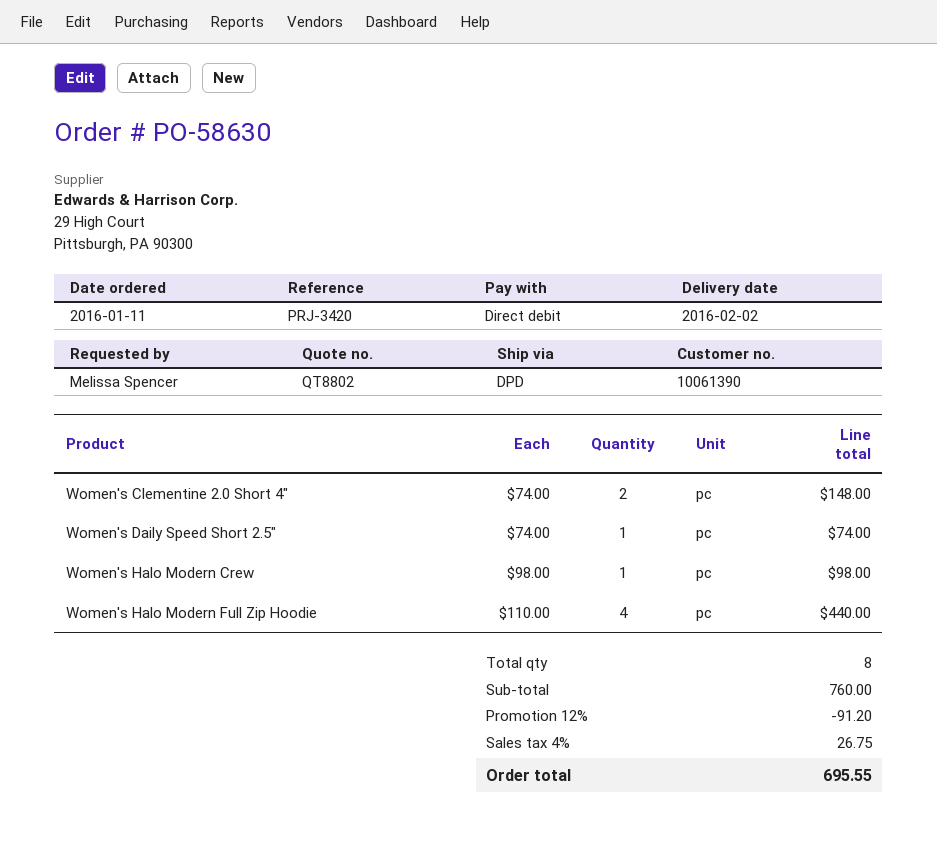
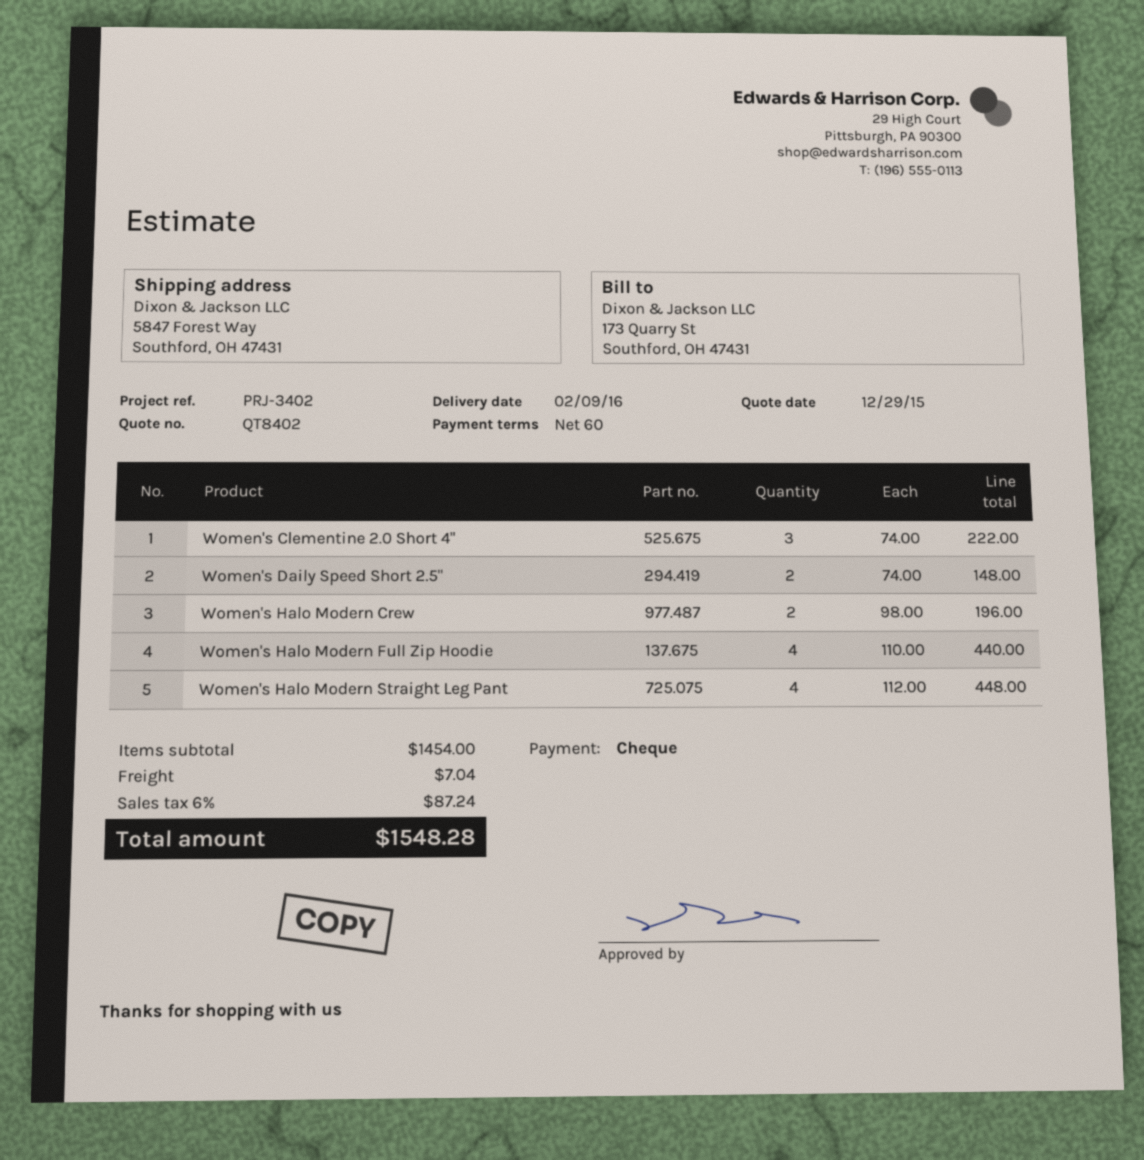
quote number: QT8802 -> QT8402
delivery date: 2016-02-02 -> 2016-02-09
reference: PRJ-3420 -> PRJ-3402
payment method: direct debit -> cheque
Women's Clementine 2.0 Short 4": 2 x 74.00 = 148.00 -> 3 x 74.00 = 222.00
Women's Daily Speed Short 2.5": 1 x 74.00 = 74.00 -> 2 x 74.00 = 148.00
Women's Halo Modern Crew: 1 x 98.00 = 98.00 -> 2 x 98.00 = 196.00
Women's Halo Modern Straight Leg Pant: none -> 4 x 112.00 = 448.00
subtotal: 760.00 -> 1454.00
discount: 12% = 91.20 -> none
shipping: none -> 7.04
tax: 4% = 26.75 -> 6% = 87.24
total: 695.55 -> 1548.28

